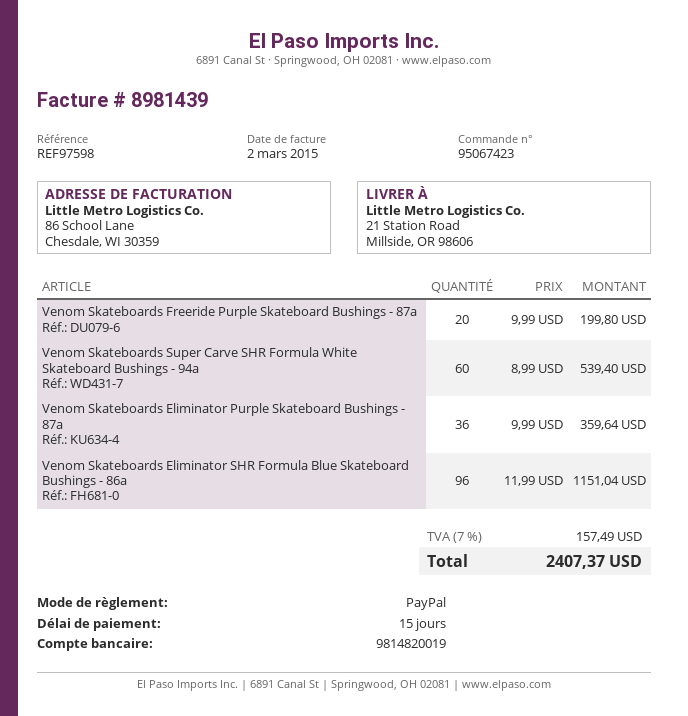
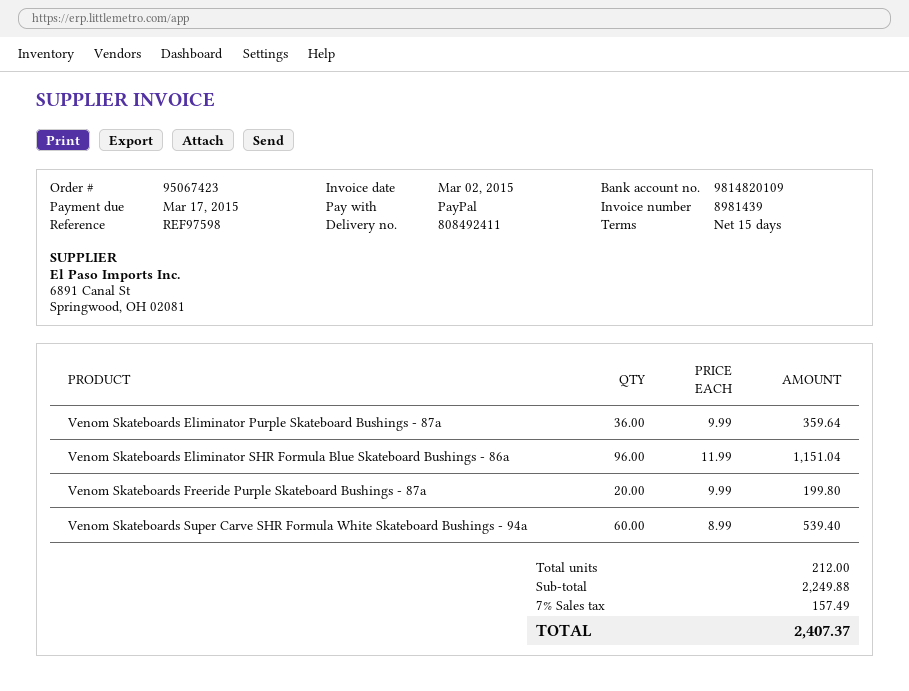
bank account: 9814820019 -> 9814820109

